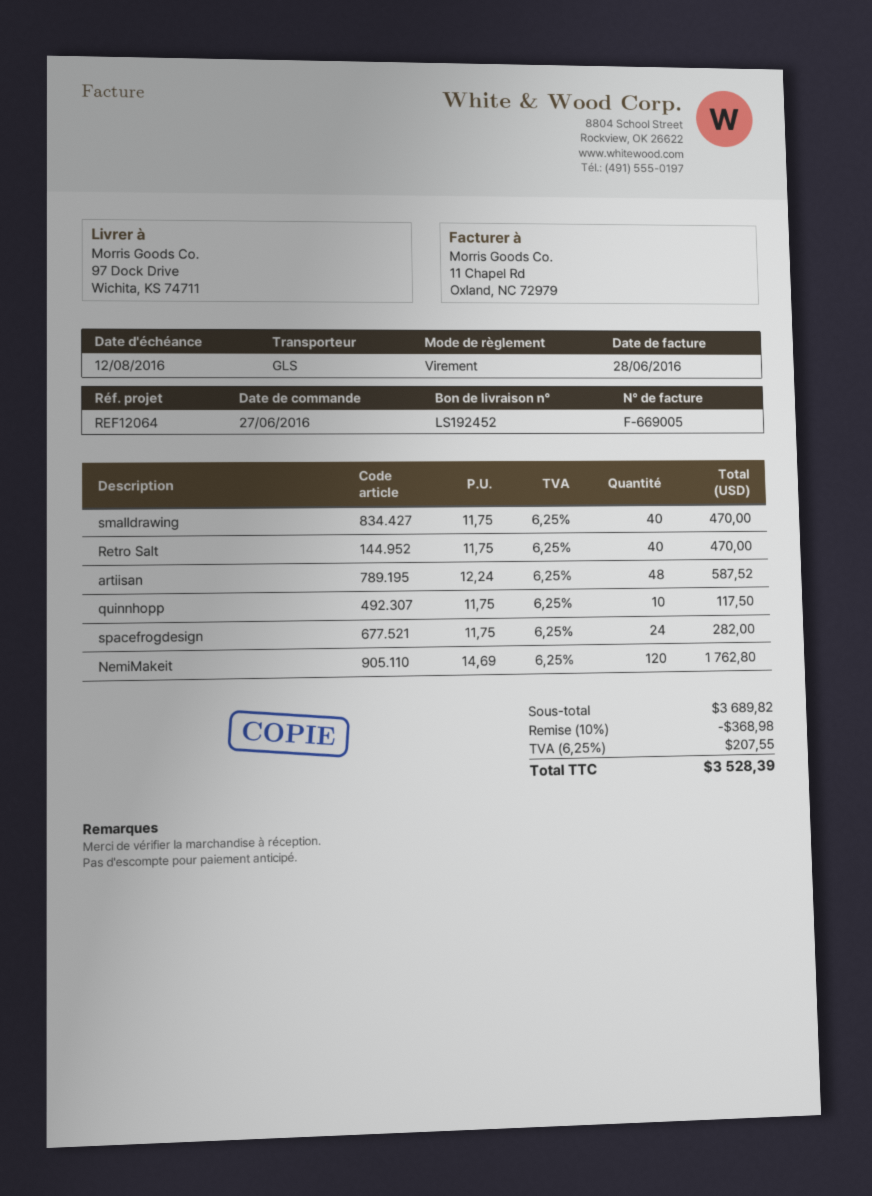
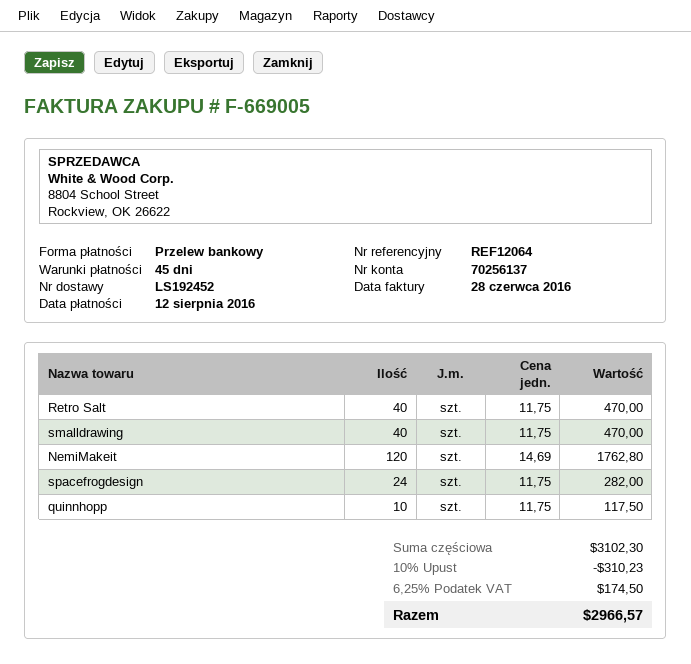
artiisan: 48 x 12.24 = 587.52 -> none
subtotal: 3689.82 -> 3102.30
discount: 10% = 368.98 -> 10% = 310.23
tax: 6.25% = 207.55 -> 6.25% = 174.50
total: 3528.39 -> 2966.57

